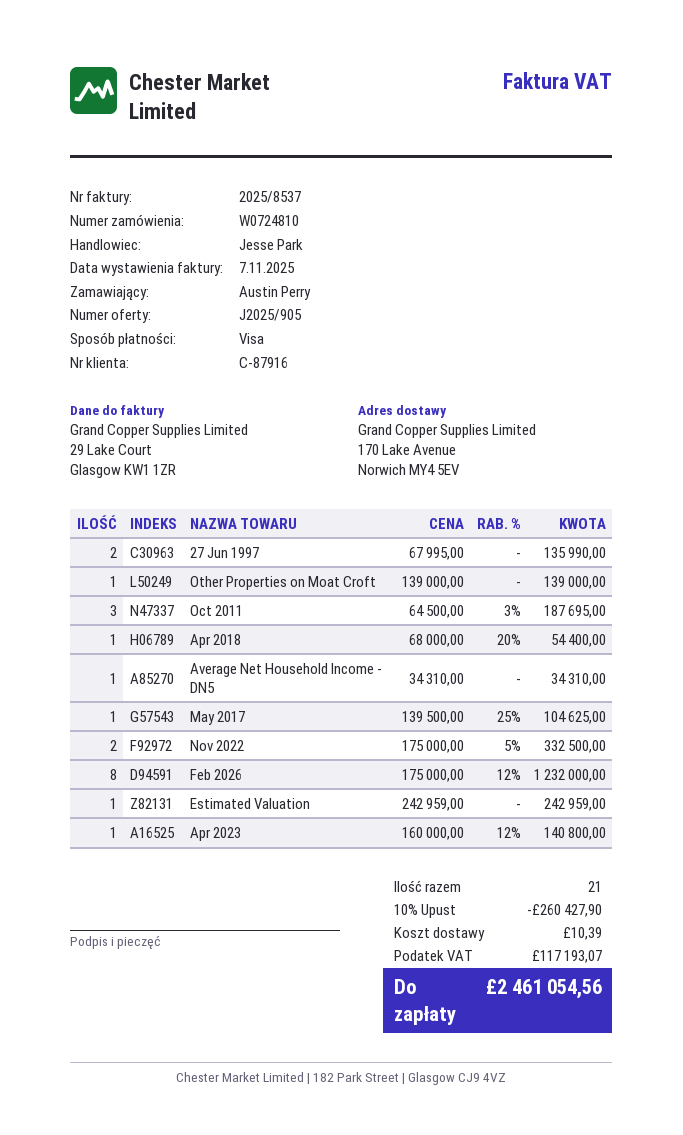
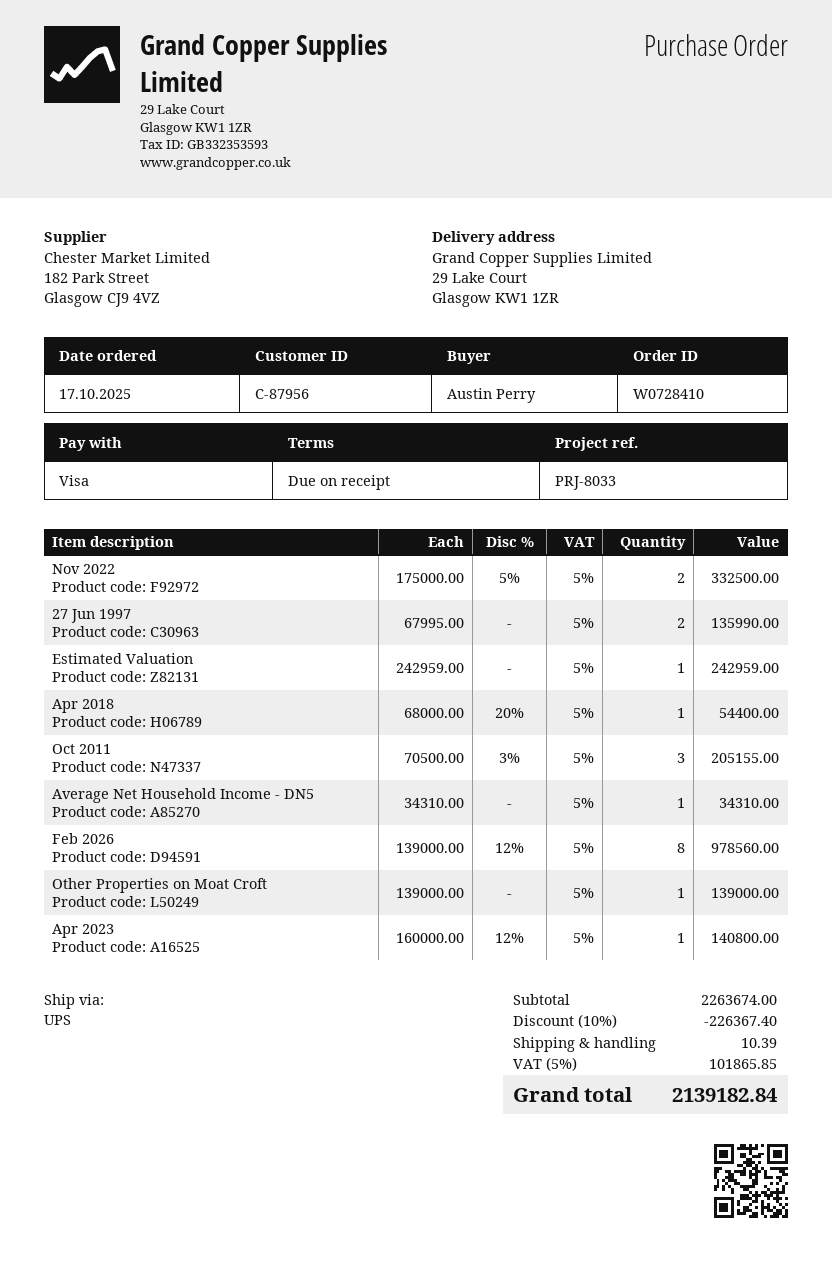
order number: W0724810 -> W0728410
customer number: C-87916 -> C-87956
ship to: 170 Lake Avenue, Norwich MY4 5EV -> 29 Lake Court, Glasgow KW1 1ZR
Oct 2011: 3 x 64500.00 - 3% = 187695.00 -> 3 x 70500.00 - 3% = 205155.00
May 2017: 1 x 139500.00 - 25% = 104625.00 -> none
Feb 2026: 8 x 175000.00 - 12% = 1232000.00 -> 8 x 139000.00 - 12% = 978560.00
discount: 10% = 260427.90 -> 10% = 226367.40
tax: 117193.07 -> 101865.85
total: 2461054.56 -> 2139182.84

